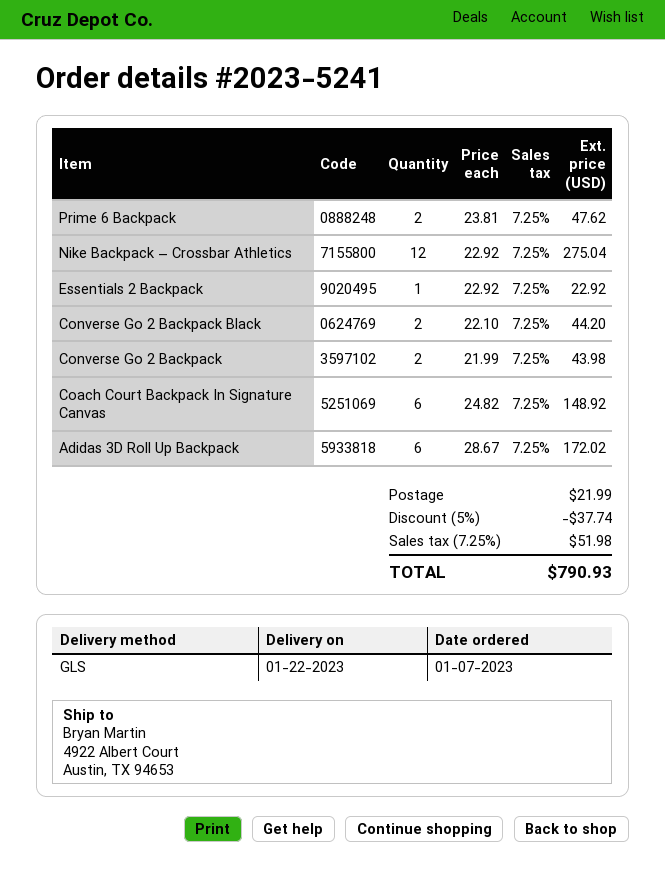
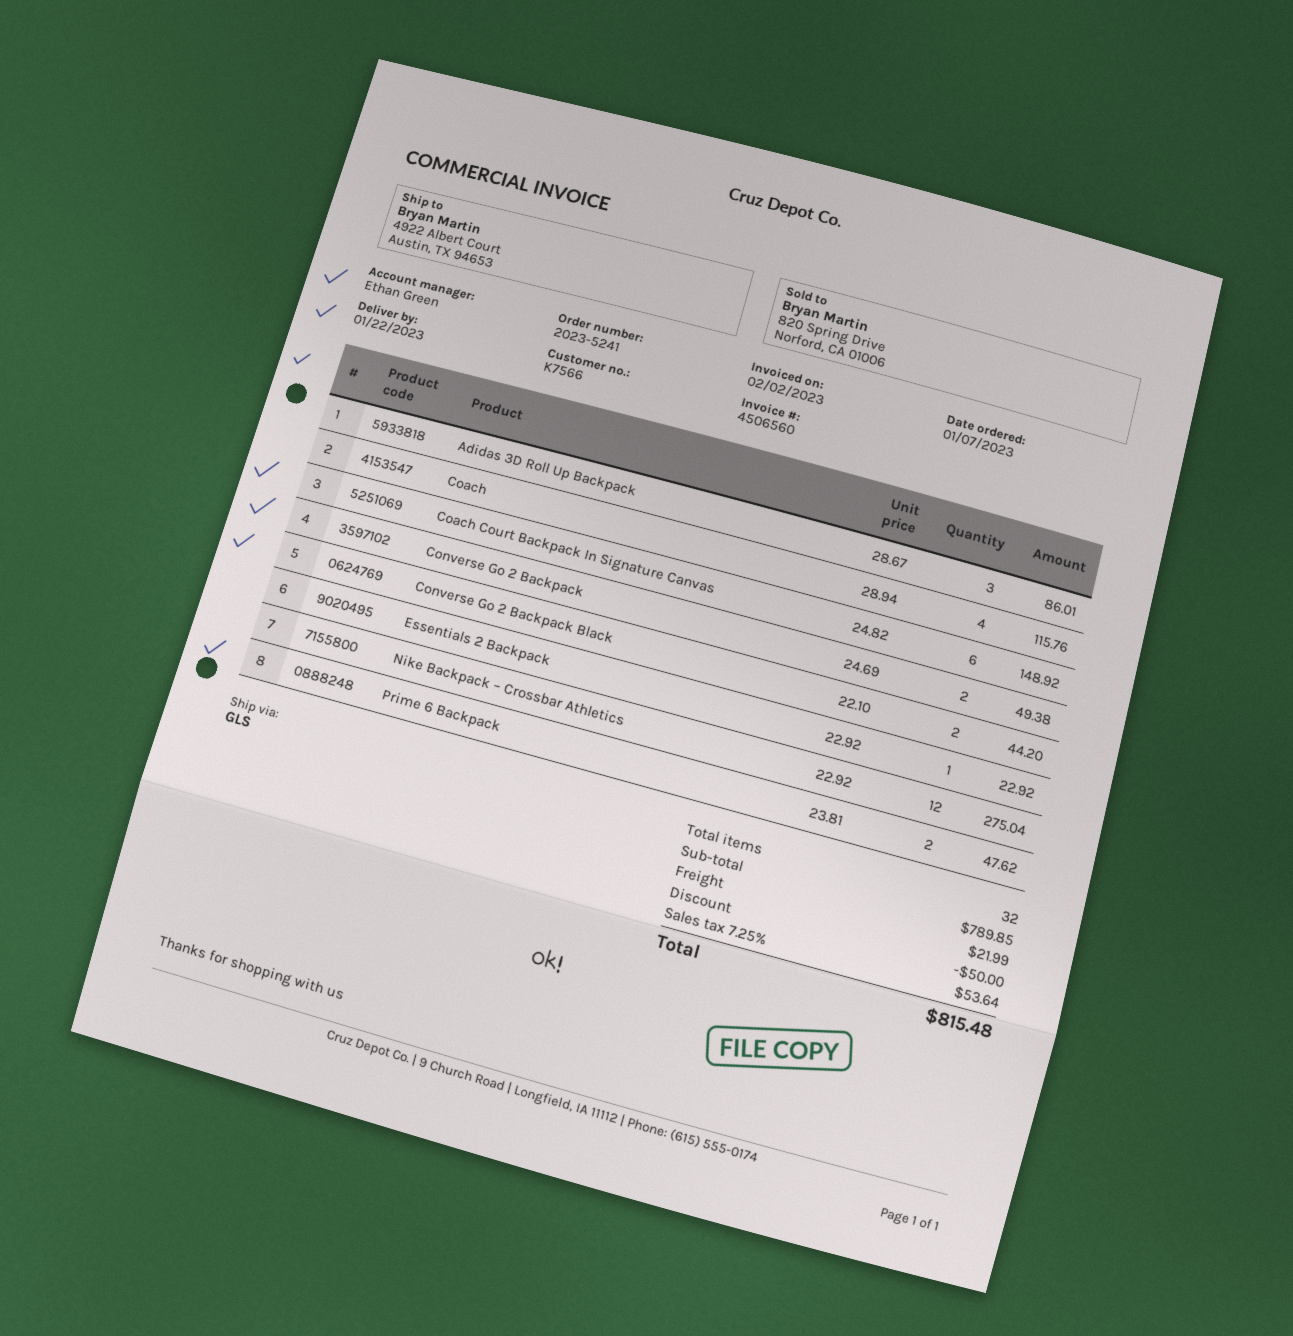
Converse Go 2 Backpack: 2 x 21.99 = 43.98 -> 2 x 24.69 = 49.38
Adidas 3D Roll Up Backpack: 6 x 28.67 = 172.02 -> 3 x 28.67 = 86.01
Coach: none -> 4 x 28.94 = 115.76
discount: 37.74 -> 50.00
tax: 7.25% = 51.98 -> 7.25% = 53.64
total: 790.93 -> 815.48

